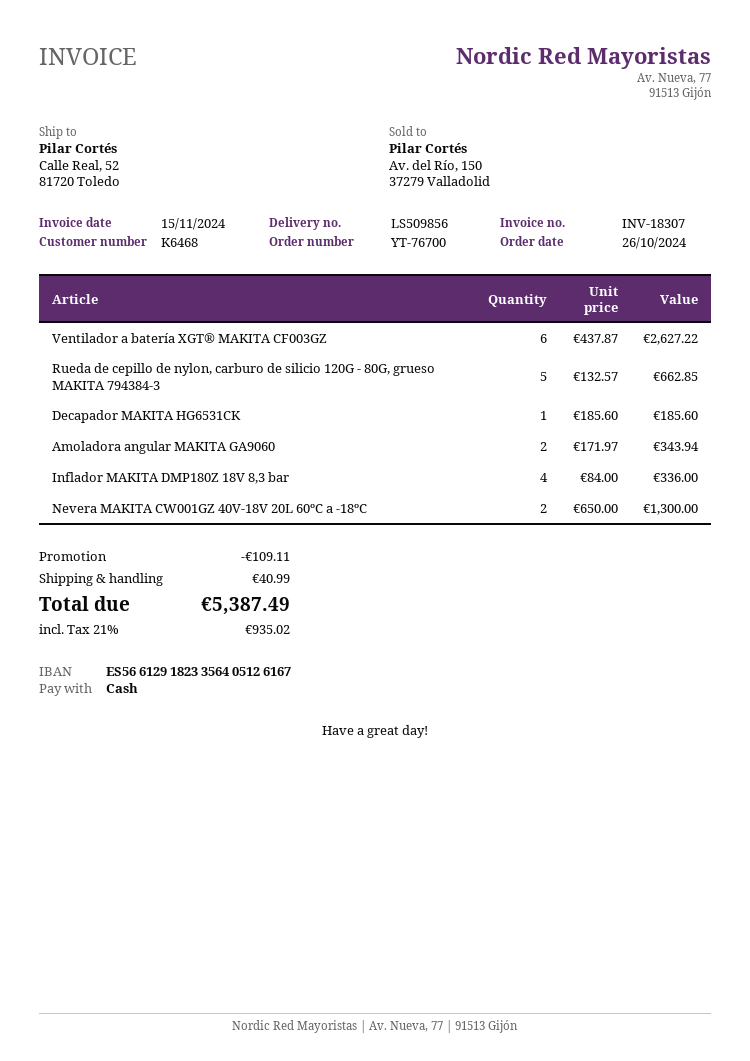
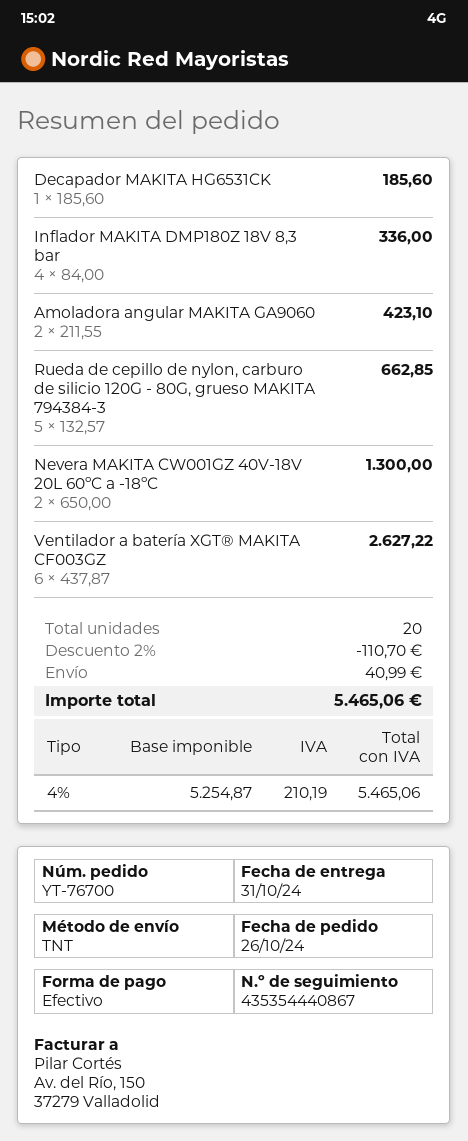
Amoladora angular MAKITA GA9060: 2 x 171.97 = 343.94 -> 2 x 211.55 = 423.10
discount: 109.11 -> 110.70
tax: 21% = 935.02 -> 4% = 210.19
total: 5387.49 -> 5465.06

